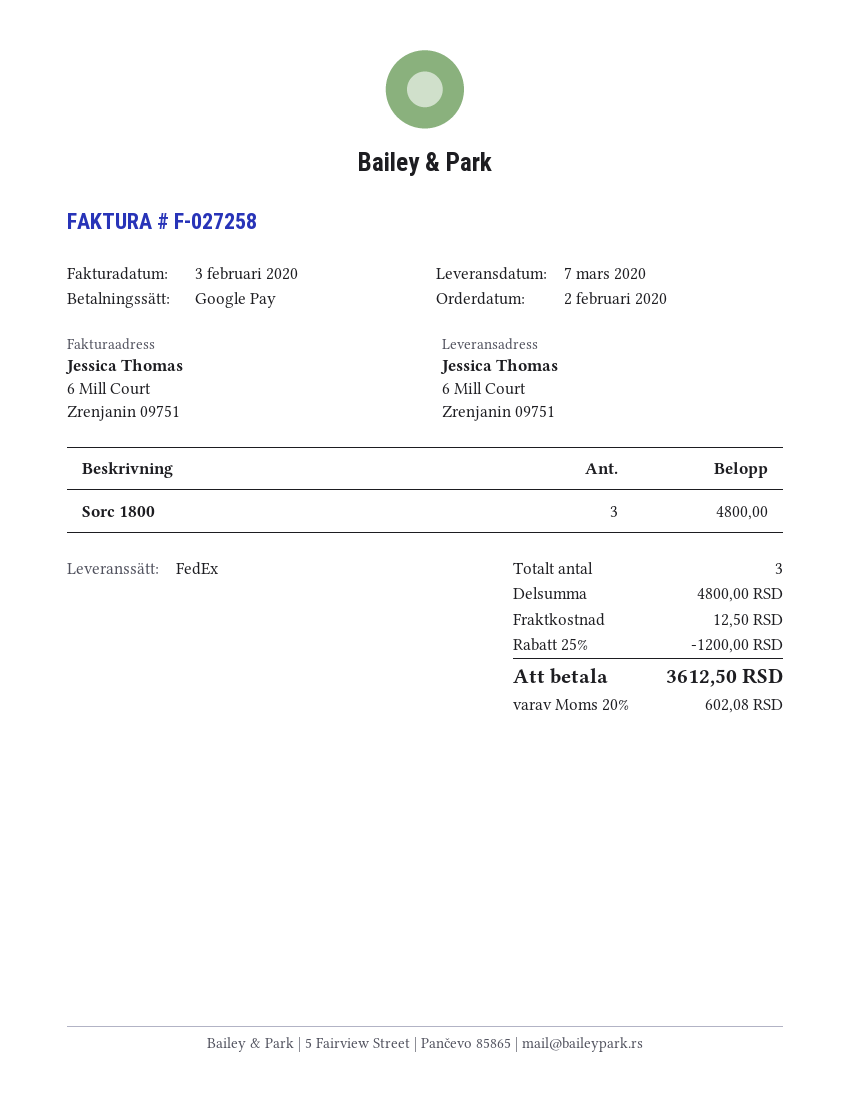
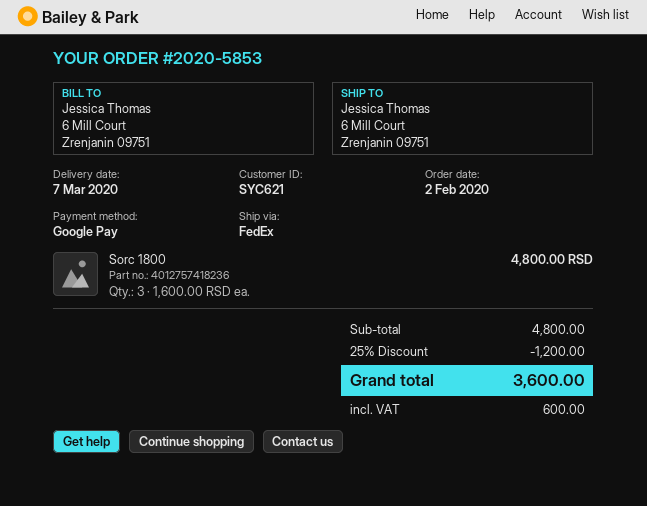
shipping: 12.50 -> none
tax: 602.08 -> 600.00
total: 3612.50 -> 3600.00

